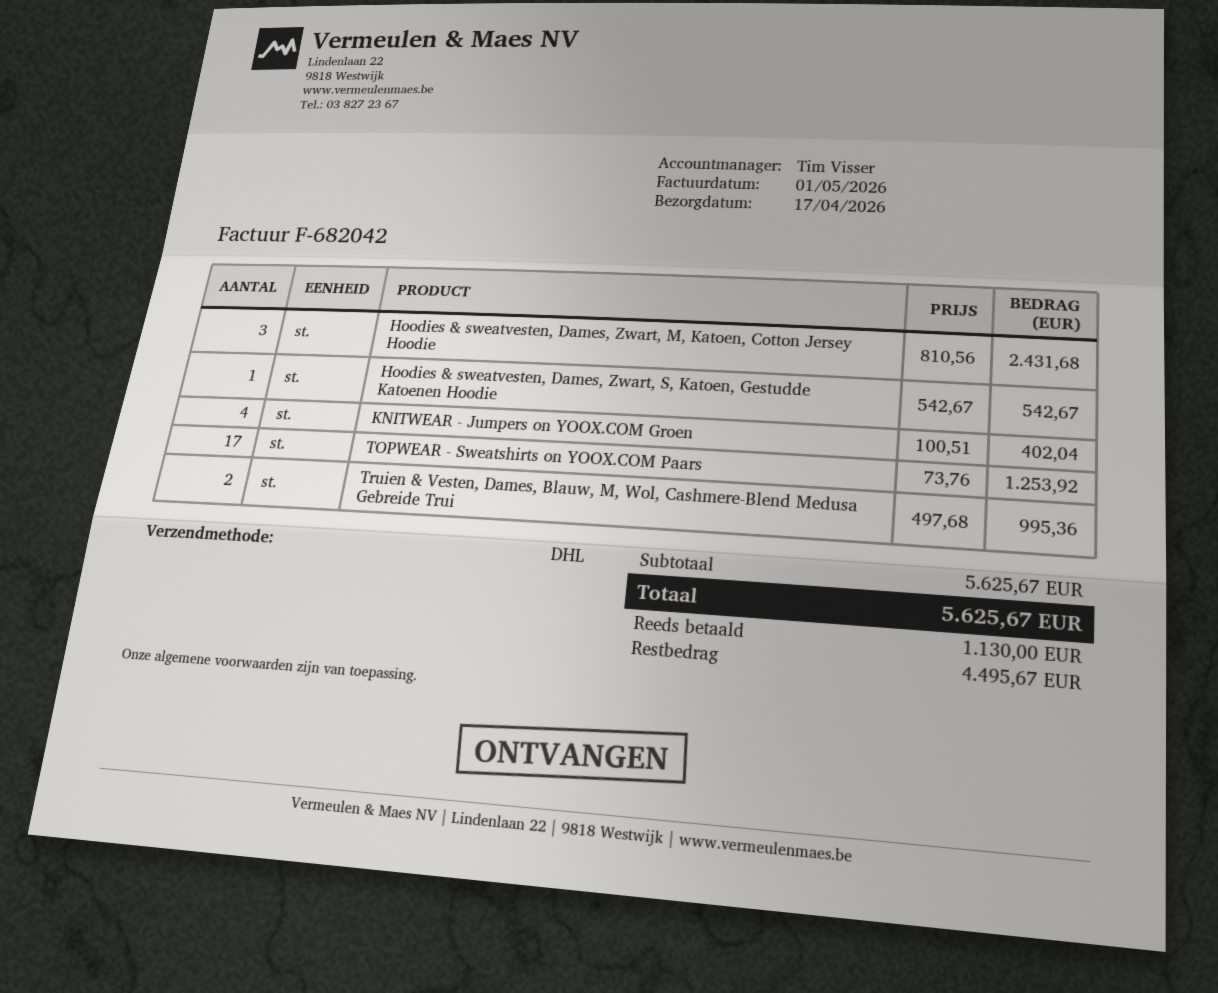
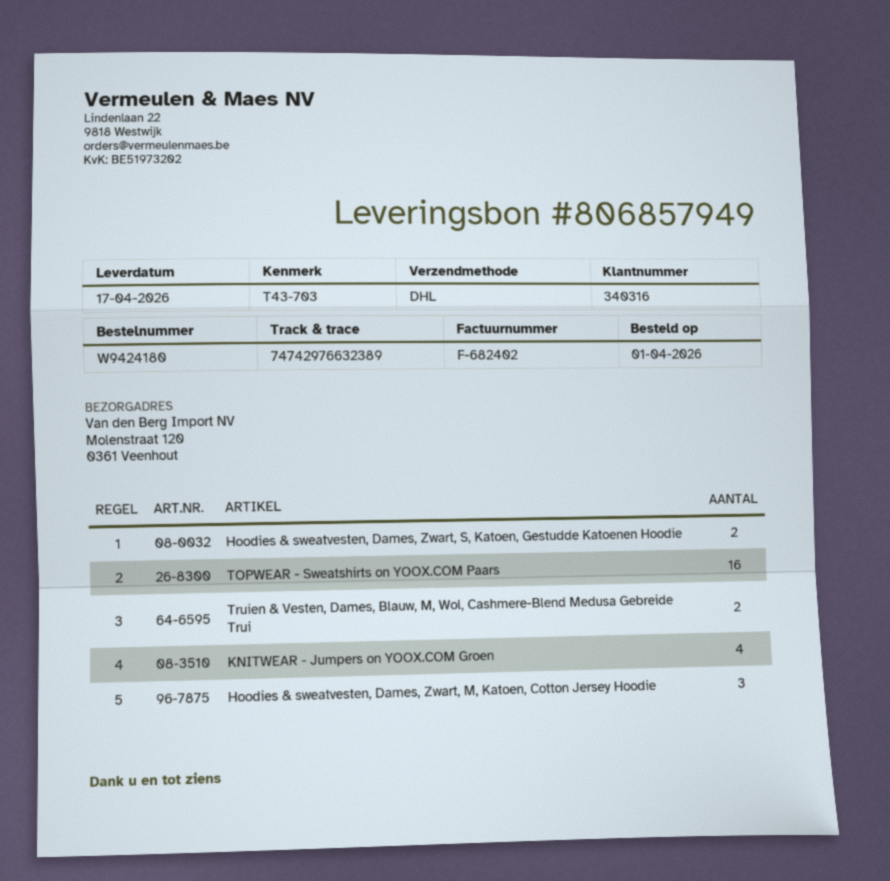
invoice number: F-682042 -> F-682402
Hoodies & sweatvesten, Dames, Zwart, S, Katoen, Gestudde Katoenen Hoodie: 1 -> 2
TOPWEAR - Sweatshirts on YOOX.COM Paars: 17 -> 16

